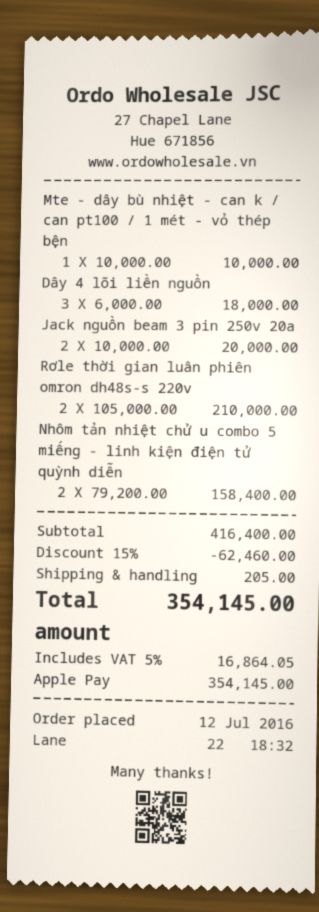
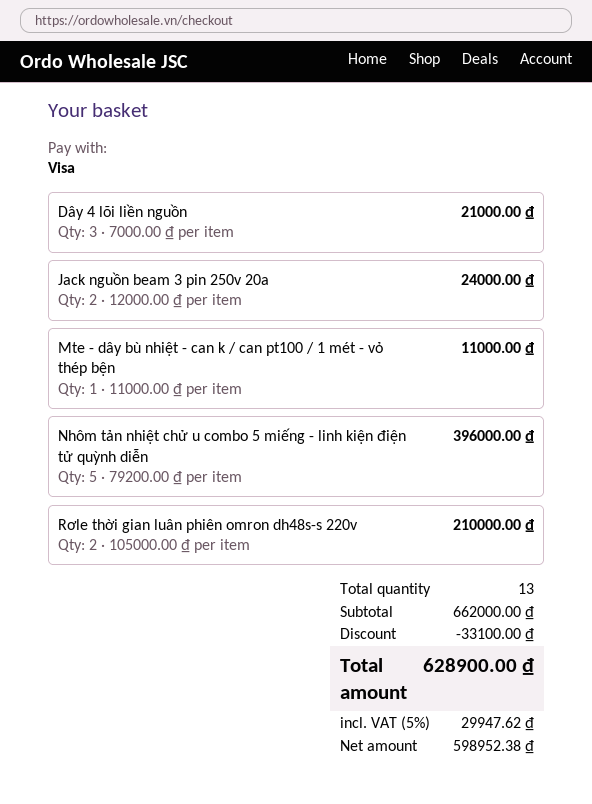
payment method: Apple Pay -> Visa
Mte - dây bù nhiệt - can k / can pt100 / 1 mét - vỏ thép bện: 1 x 10000.00 = 10000.00 -> 1 x 11000.00 = 11000.00
Dây 4 lõi liền nguồn: 3 x 6000.00 = 18000.00 -> 3 x 7000.00 = 21000.00
Jack nguồn beam 3 pin 250v 20a: 2 x 10000.00 = 20000.00 -> 2 x 12000.00 = 24000.00
Nhôm tản nhiệt chử u combo 5 miếng - linh kiện điện tử quỳnh diễn: 2 x 79200.00 = 158400.00 -> 5 x 79200.00 = 396000.00
subtotal: 416400.00 -> 662000.00
discount: 62460.00 -> 33100.00
shipping: 205.00 -> none
tax: 5% = 16864.05 -> 5% = 29947.62
total: 354145.00 -> 628900.00

